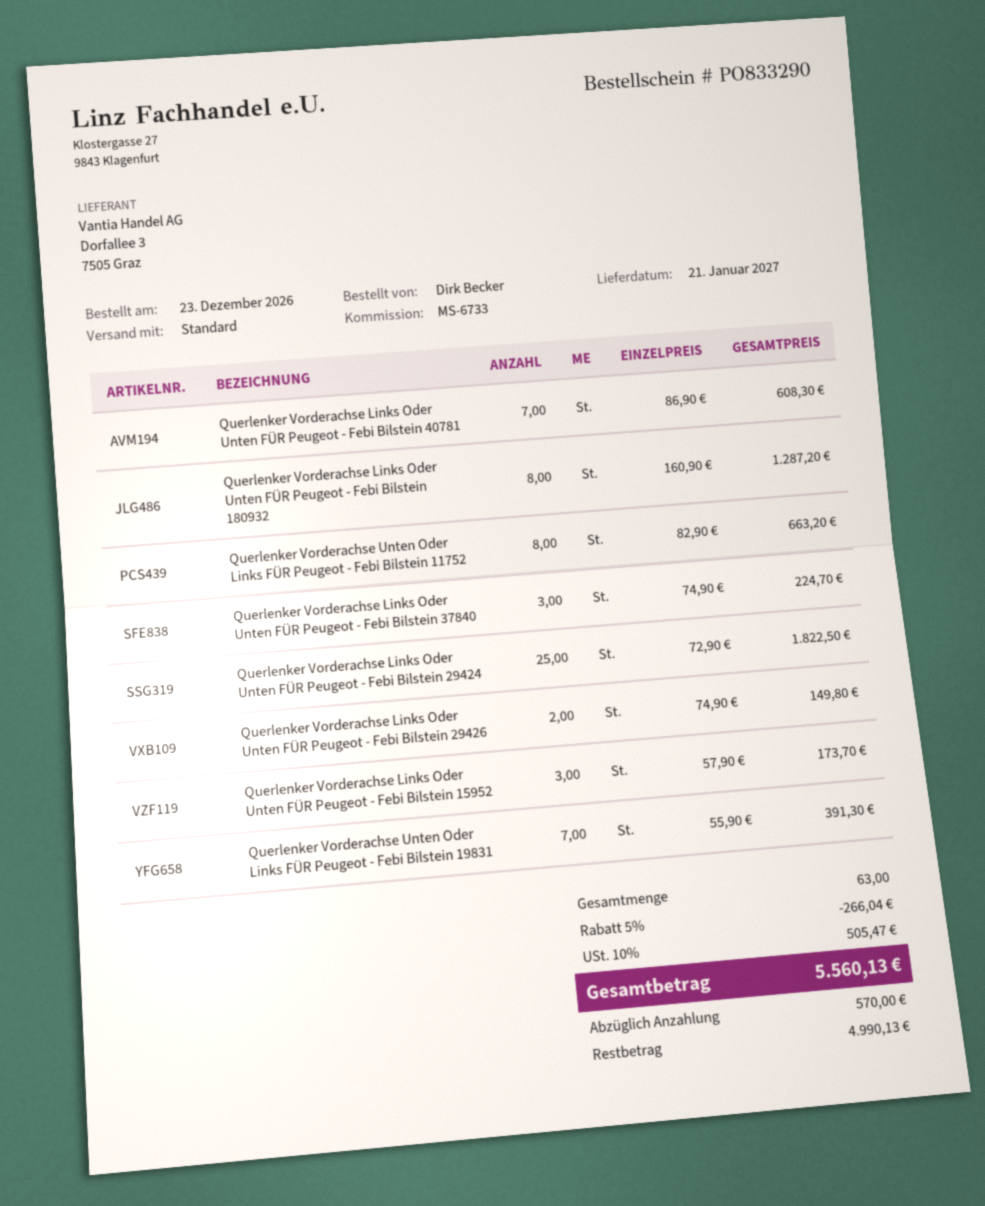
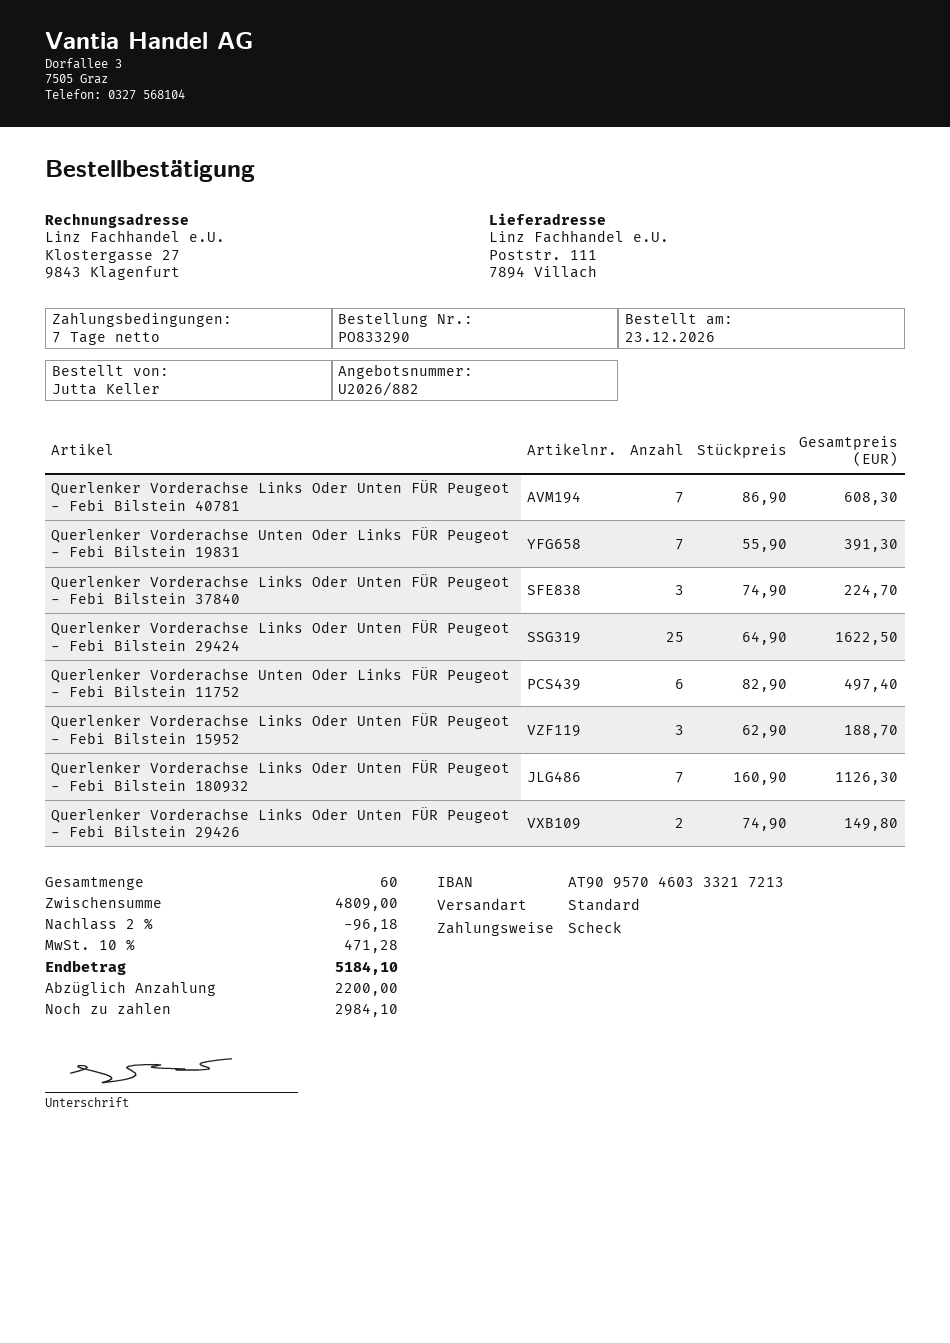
ordered by: Dirk Becker -> Jutta Keller
Querlenker Vorderachse Links Oder Unten FÜR Peugeot - Febi Bilstein 180932: 8 x 160.90 = 1287.20 -> 7 x 160.90 = 1126.30
Querlenker Vorderachse Unten Oder Links FÜR Peugeot - Febi Bilstein 11752: 8 x 82.90 = 663.20 -> 6 x 82.90 = 497.40
Querlenker Vorderachse Links Oder Unten FÜR Peugeot - Febi Bilstein 29424: 25 x 72.90 = 1822.50 -> 25 x 64.90 = 1622.50
Querlenker Vorderachse Links Oder Unten FÜR Peugeot - Febi Bilstein 15952: 3 x 57.90 = 173.70 -> 3 x 62.90 = 188.70
total quantity: 63 -> 60
discount: 5% = 266.04 -> 2% = 96.18
tax: 10% = 505.47 -> 10% = 471.28
total: 5560.13 -> 5184.10
deposit: 570.00 -> 2200.00
balance: 4990.13 -> 2984.10

